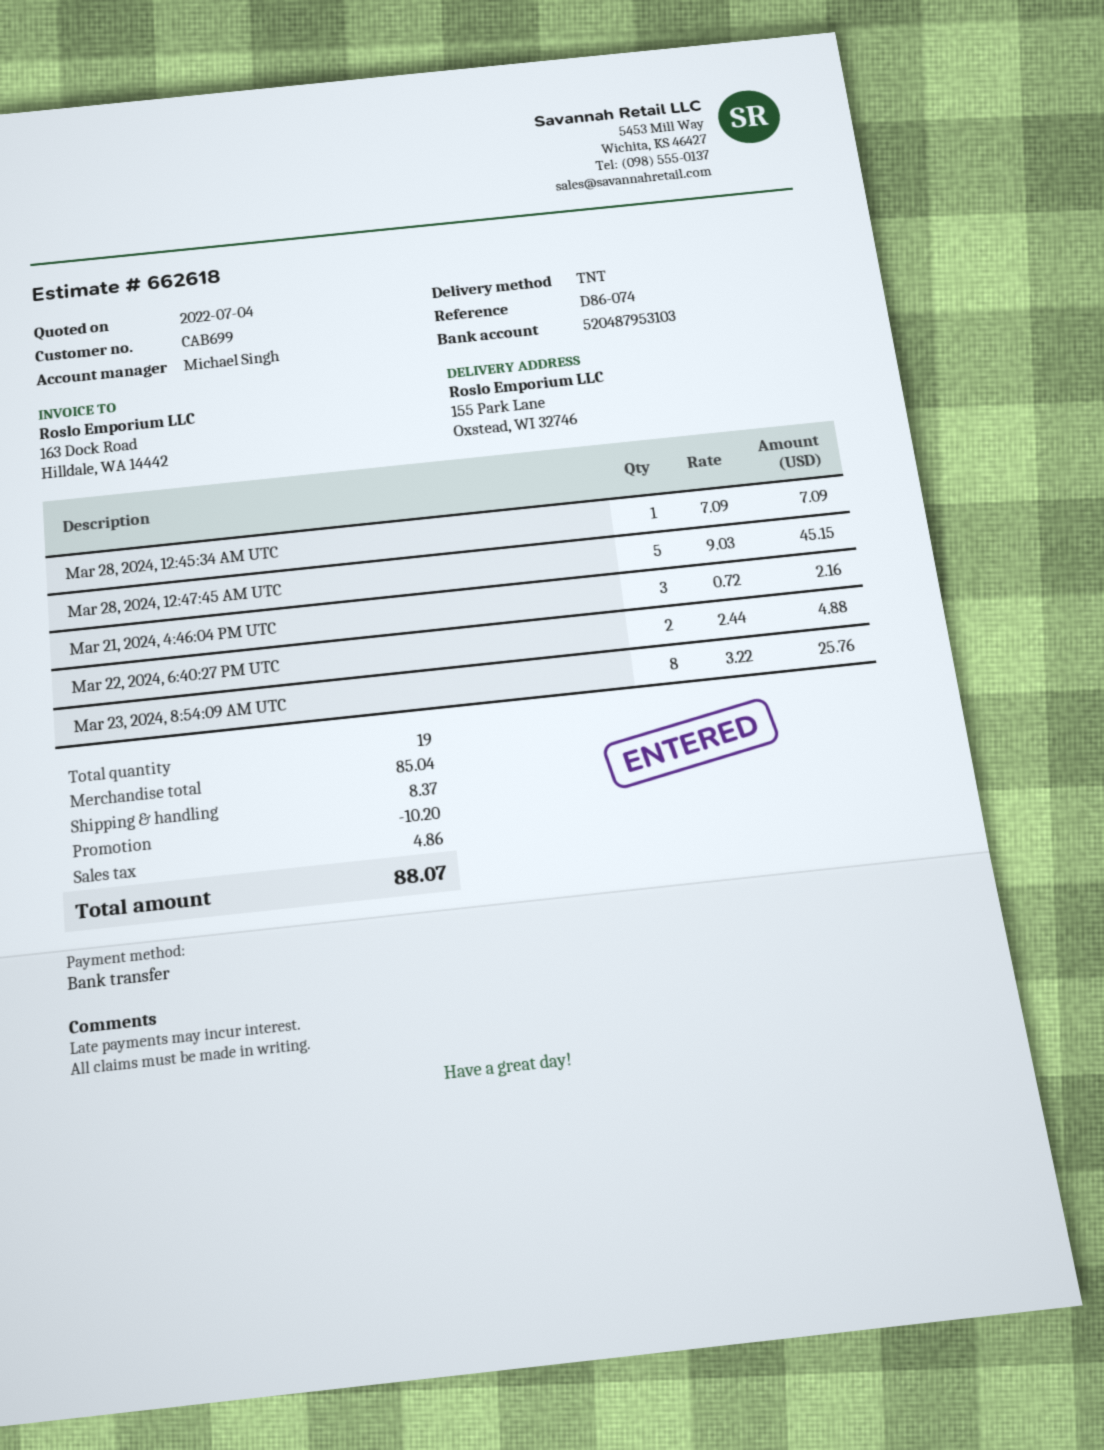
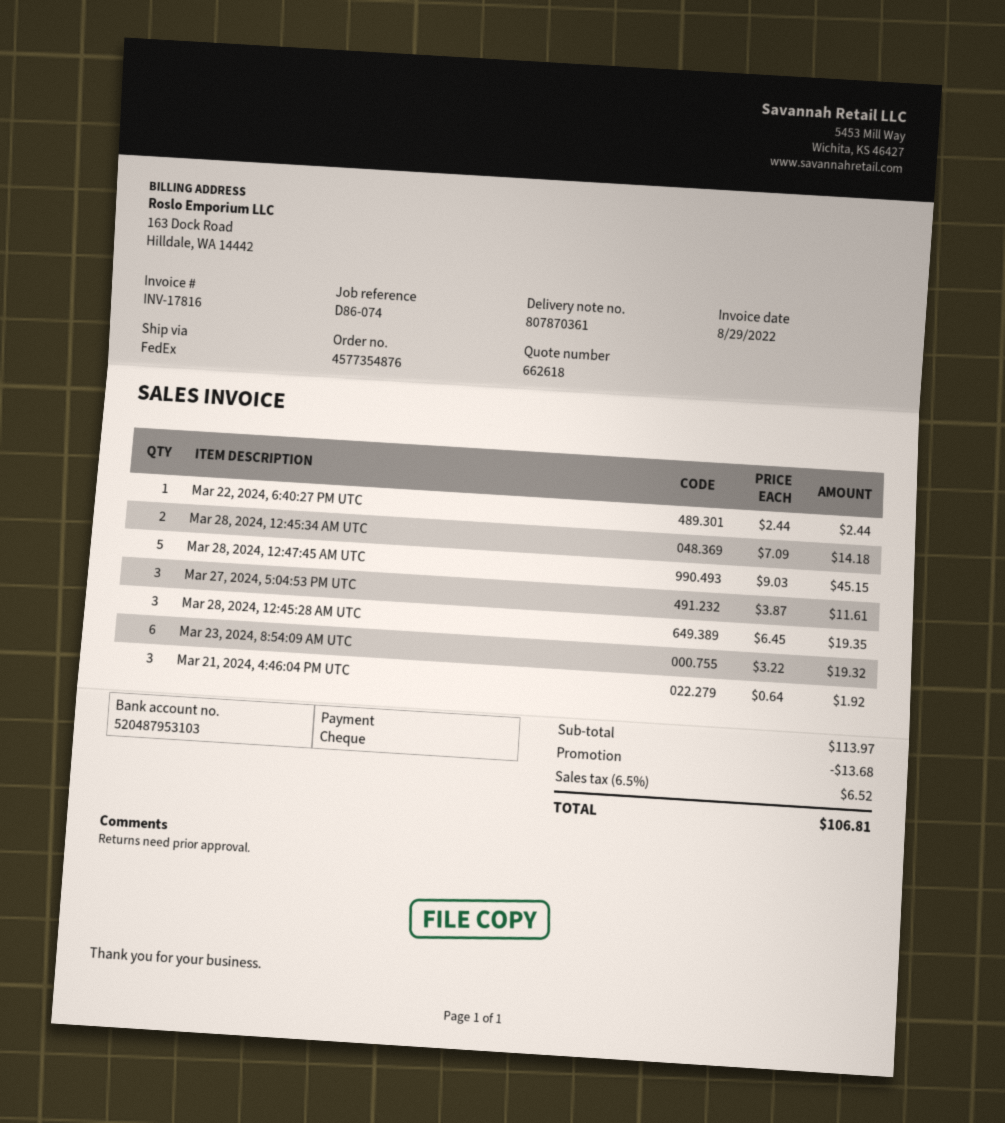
payment method: bank transfer -> cheque
shipping method: TNT -> FedEx
Mar 28, 2024, 12:45:34 AM UTC: 1 x 7.09 = 7.09 -> 2 x 7.09 = 14.18
Mar 21, 2024, 4:46:04 PM UTC: 3 x 0.72 = 2.16 -> 3 x 0.64 = 1.92
Mar 22, 2024, 6:40:27 PM UTC: 2 x 2.44 = 4.88 -> 1 x 2.44 = 2.44
Mar 23, 2024, 8:54:09 AM UTC: 8 x 3.22 = 25.76 -> 6 x 3.22 = 19.32
Mar 27, 2024, 5:04:53 PM UTC: none -> 3 x 3.87 = 11.61
Mar 28, 2024, 12:45:28 AM UTC: none -> 3 x 6.45 = 19.35
subtotal: 85.04 -> 113.97
discount: 10.20 -> 13.68
shipping: 8.37 -> none
tax: 4.86 -> 6.52
total: 88.07 -> 106.81

